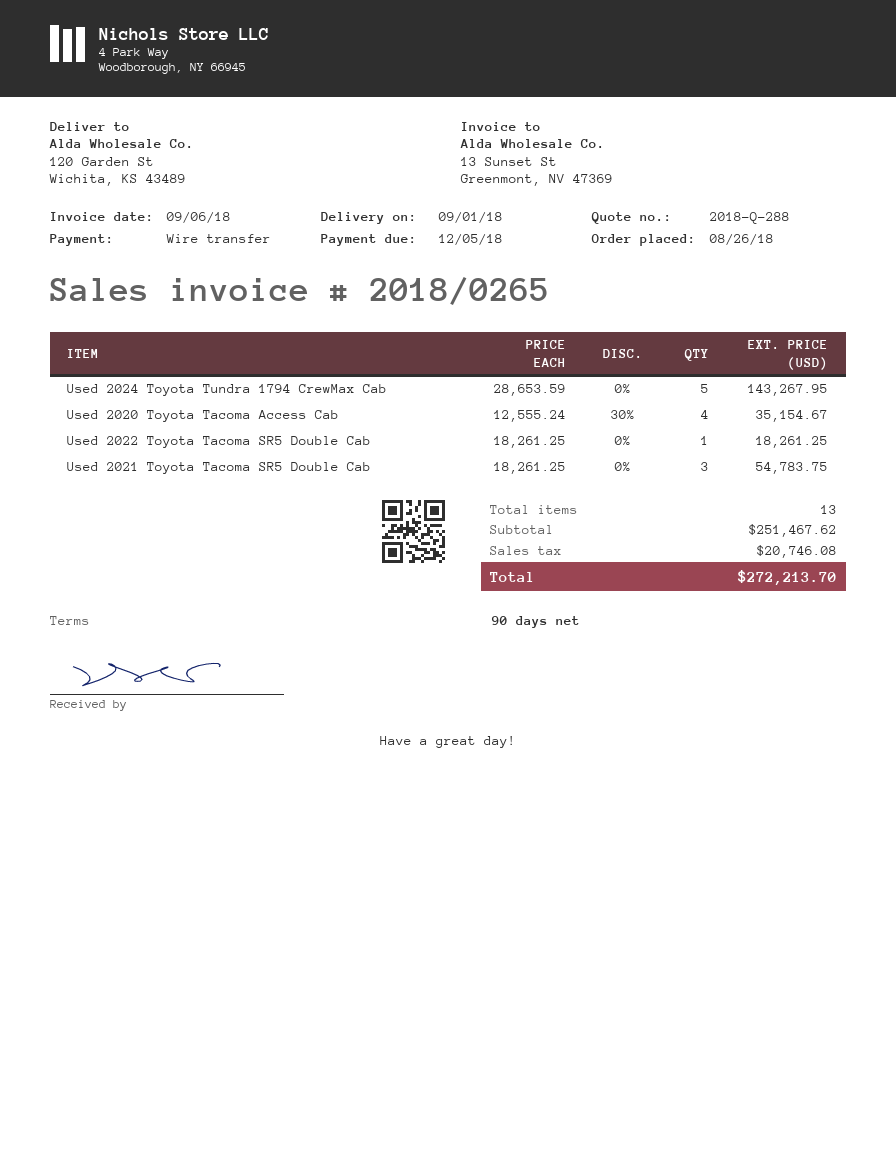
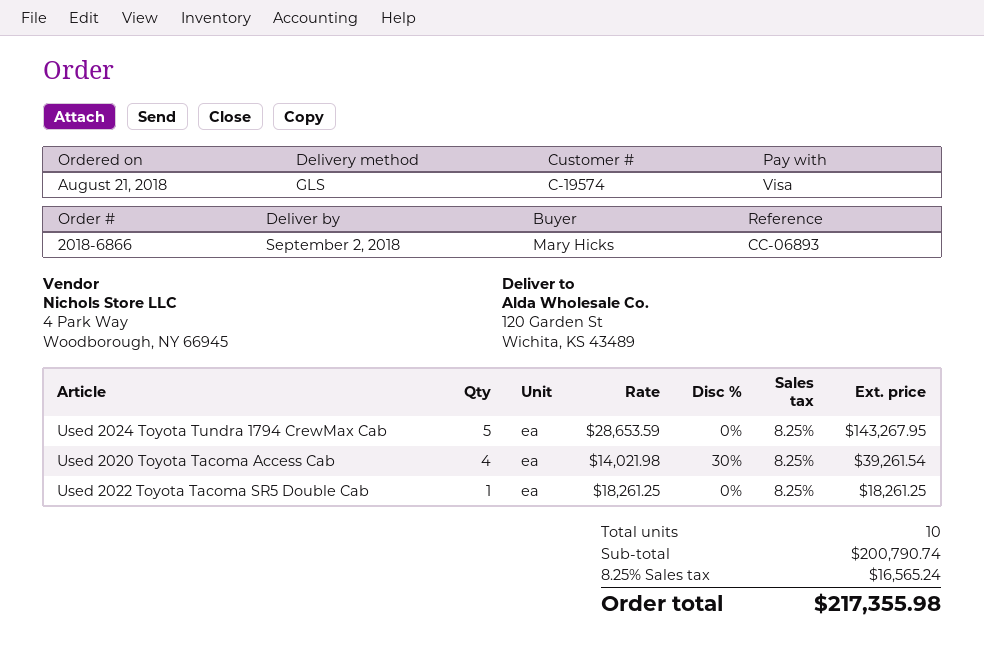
order date: 2018-08-26 -> 2018-08-21
delivery date: 2018-09-01 -> 2018-09-02
payment method: bank transfer -> Visa
Used 2020 Toyota Tacoma Access Cab: 4 x 12555.24 - 30% = 35154.67 -> 4 x 14021.98 - 30% = 39261.54
Used 2021 Toyota Tacoma SR5 Double Cab: 3 x 18261.25 = 54783.75 -> none
total quantity: 13 -> 10
subtotal: 251467.62 -> 200790.74
tax: 20746.08 -> 16565.24
total: 272213.70 -> 217355.98

